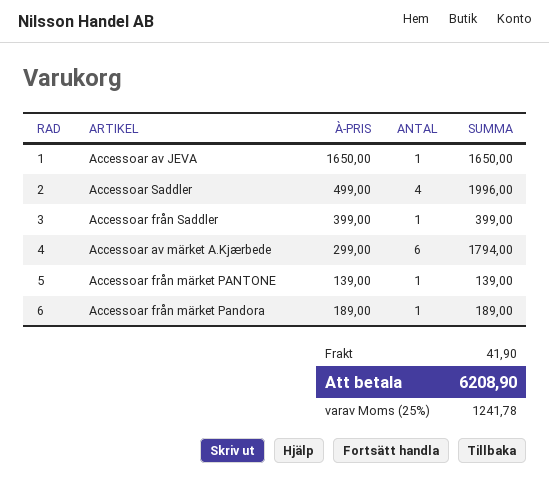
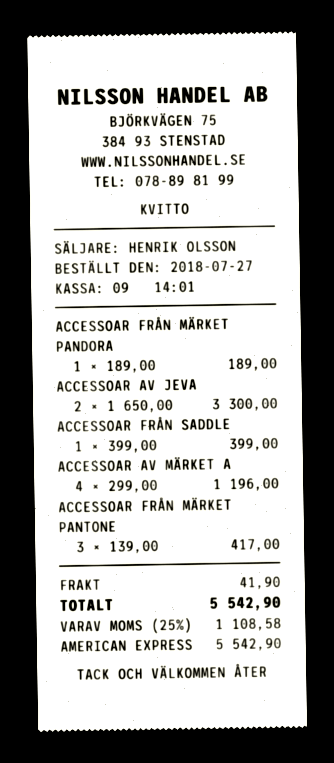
Accessoar av JEVA: 1 x 1650.00 = 1650.00 -> 2 x 1650.00 = 3300.00
Accessoar Saddler: 4 x 499.00 = 1996.00 -> none
Accessoar av märket A.Kjærbede: 6 x 299.00 = 1794.00 -> 4 x 299.00 = 1196.00
Accessoar från märket PANTONE: 1 x 139.00 = 139.00 -> 3 x 139.00 = 417.00
tax: 25% = 1241.78 -> 25% = 1108.58
total: 6208.90 -> 5542.90

